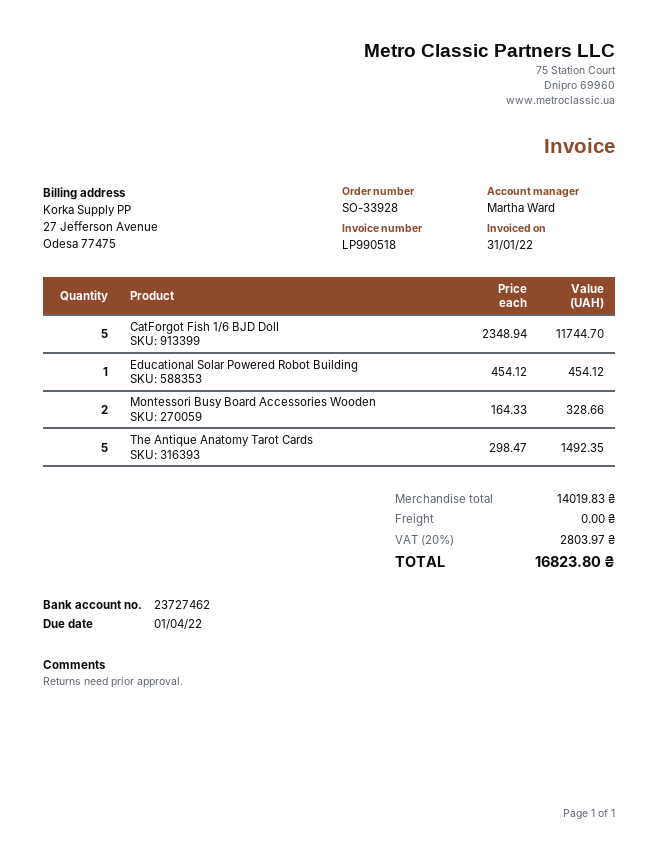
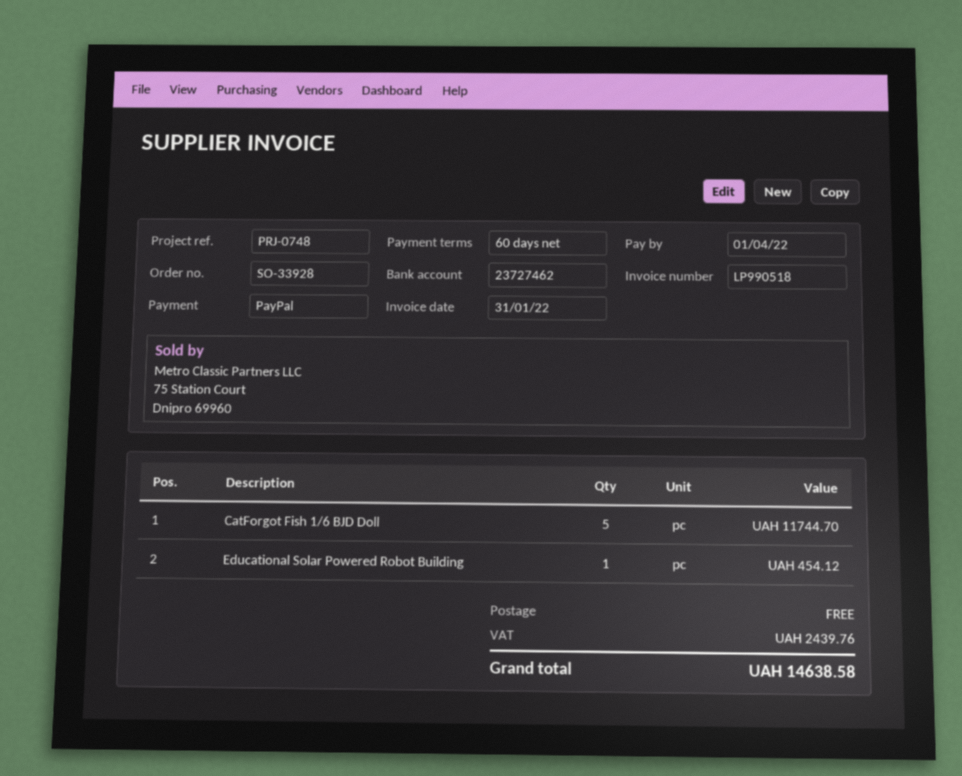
Montessori Busy Board Accessories Wooden: 2 for 328.66 -> none
The Antique Anatomy Tarot Cards: 5 for 1492.35 -> none
tax: 2803.97 -> 2439.76
total: 16823.80 -> 14638.58

